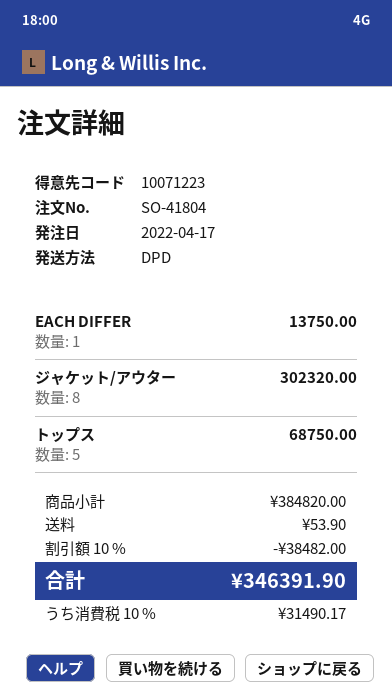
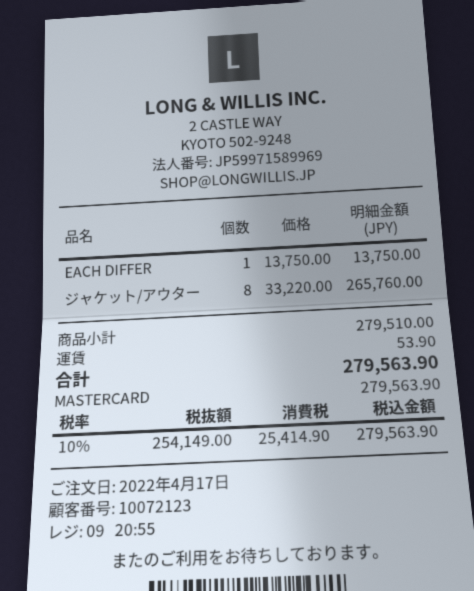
customer number: 10071223 -> 10072123
ジャケット/アウター: 8 for 302320.00 -> 8 for 265760.00
トップス: 5 for 68750.00 -> none
subtotal: 384820.00 -> 279510.00
discount: 10% = 38482.00 -> none
tax: 10% = 31490.17 -> 10% = 25414.90
total: 346391.90 -> 279563.90

